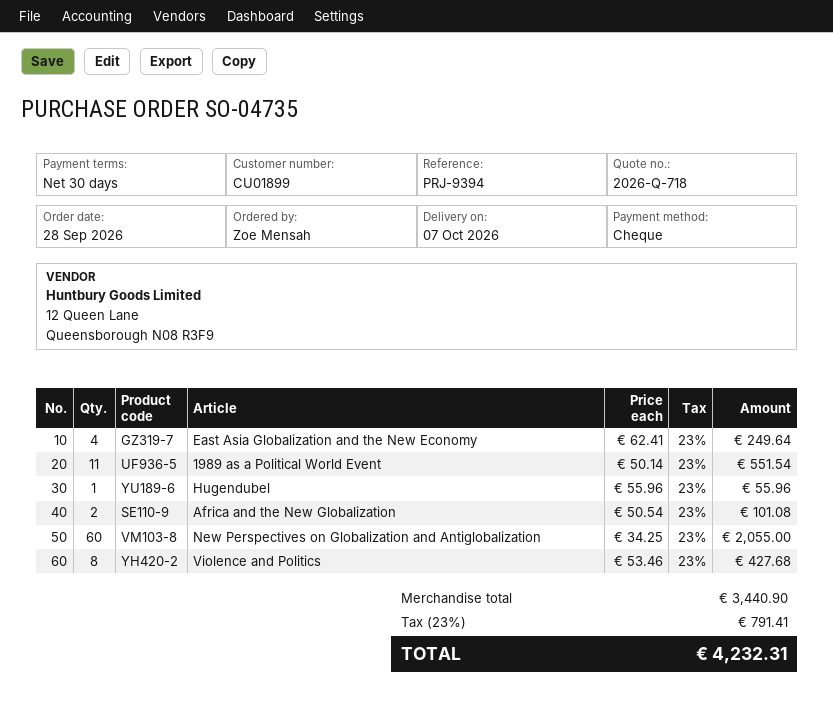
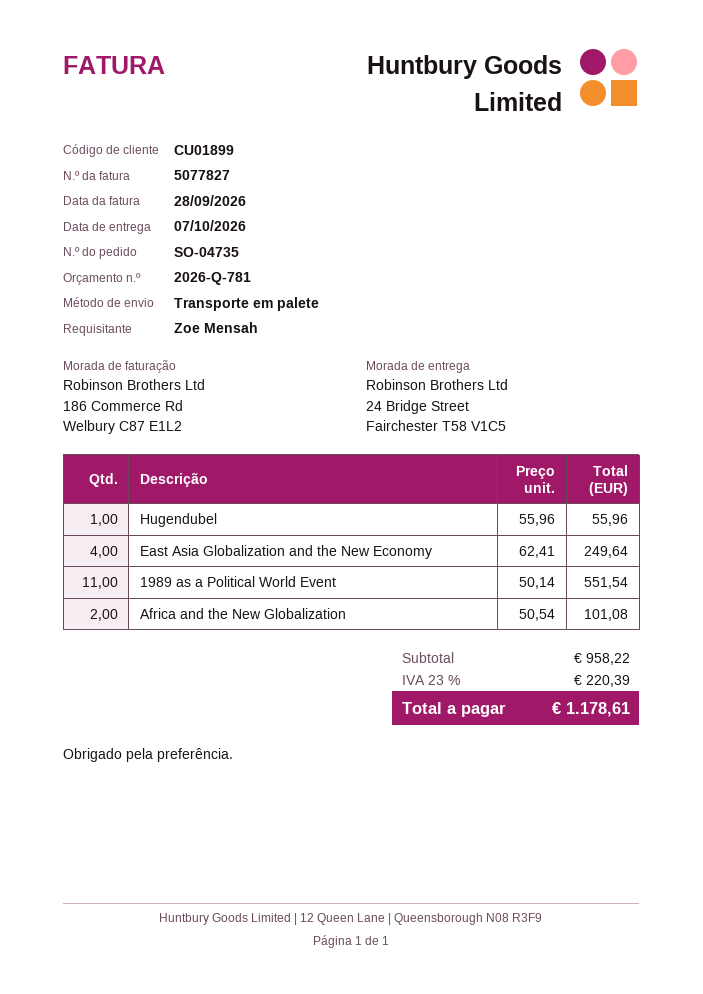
quote number: 2026-Q-718 -> 2026-Q-781
New Perspectives on Globalization and Antiglobalization: 60 x 34.25 = 2055.00 -> none
Violence and Politics: 8 x 53.46 = 427.68 -> none
subtotal: 3440.90 -> 958.22
tax: 23% = 791.41 -> 23% = 220.39
total: 4232.31 -> 1178.61

